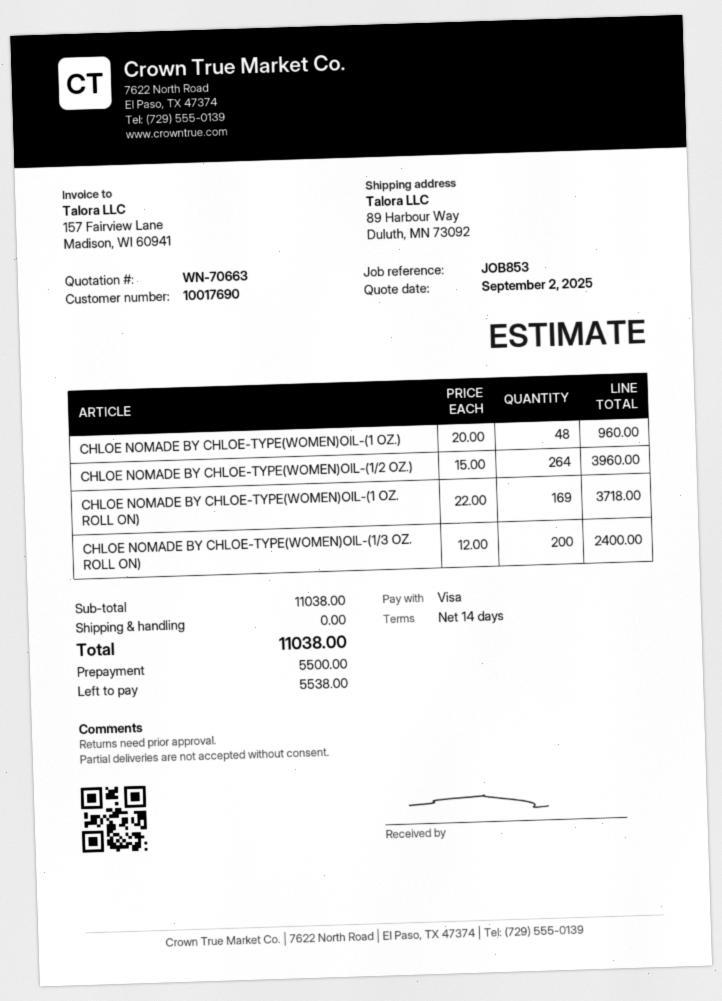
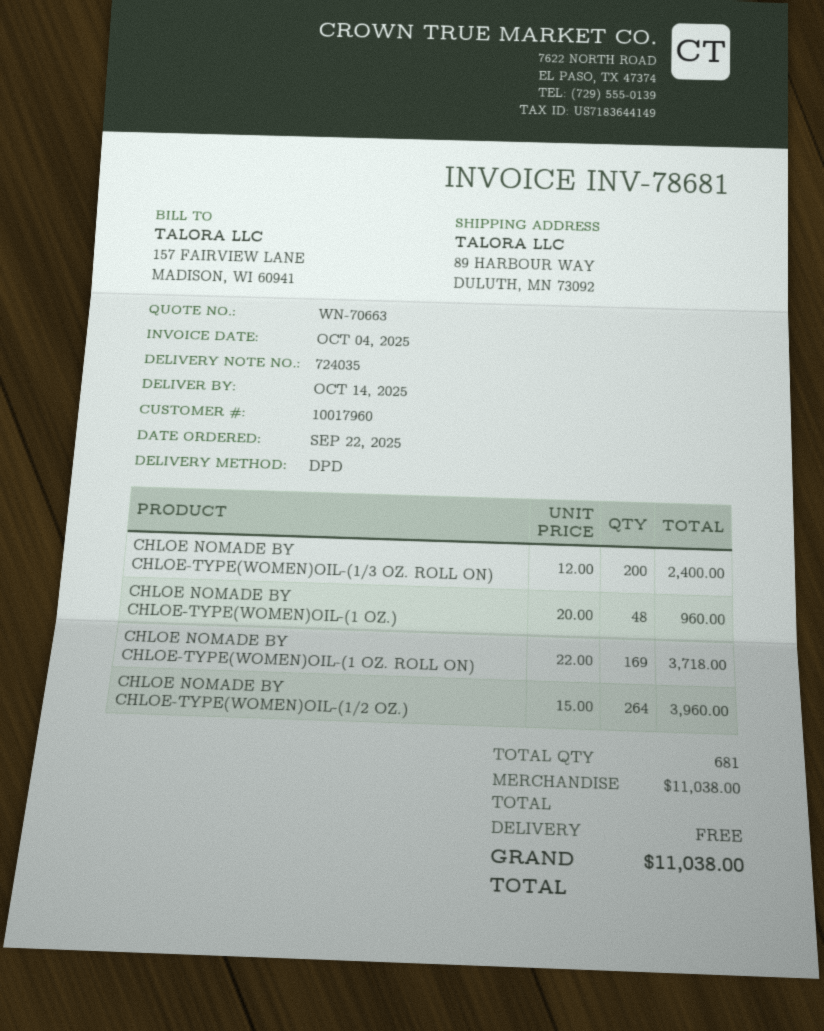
customer number: 10017690 -> 10017960

